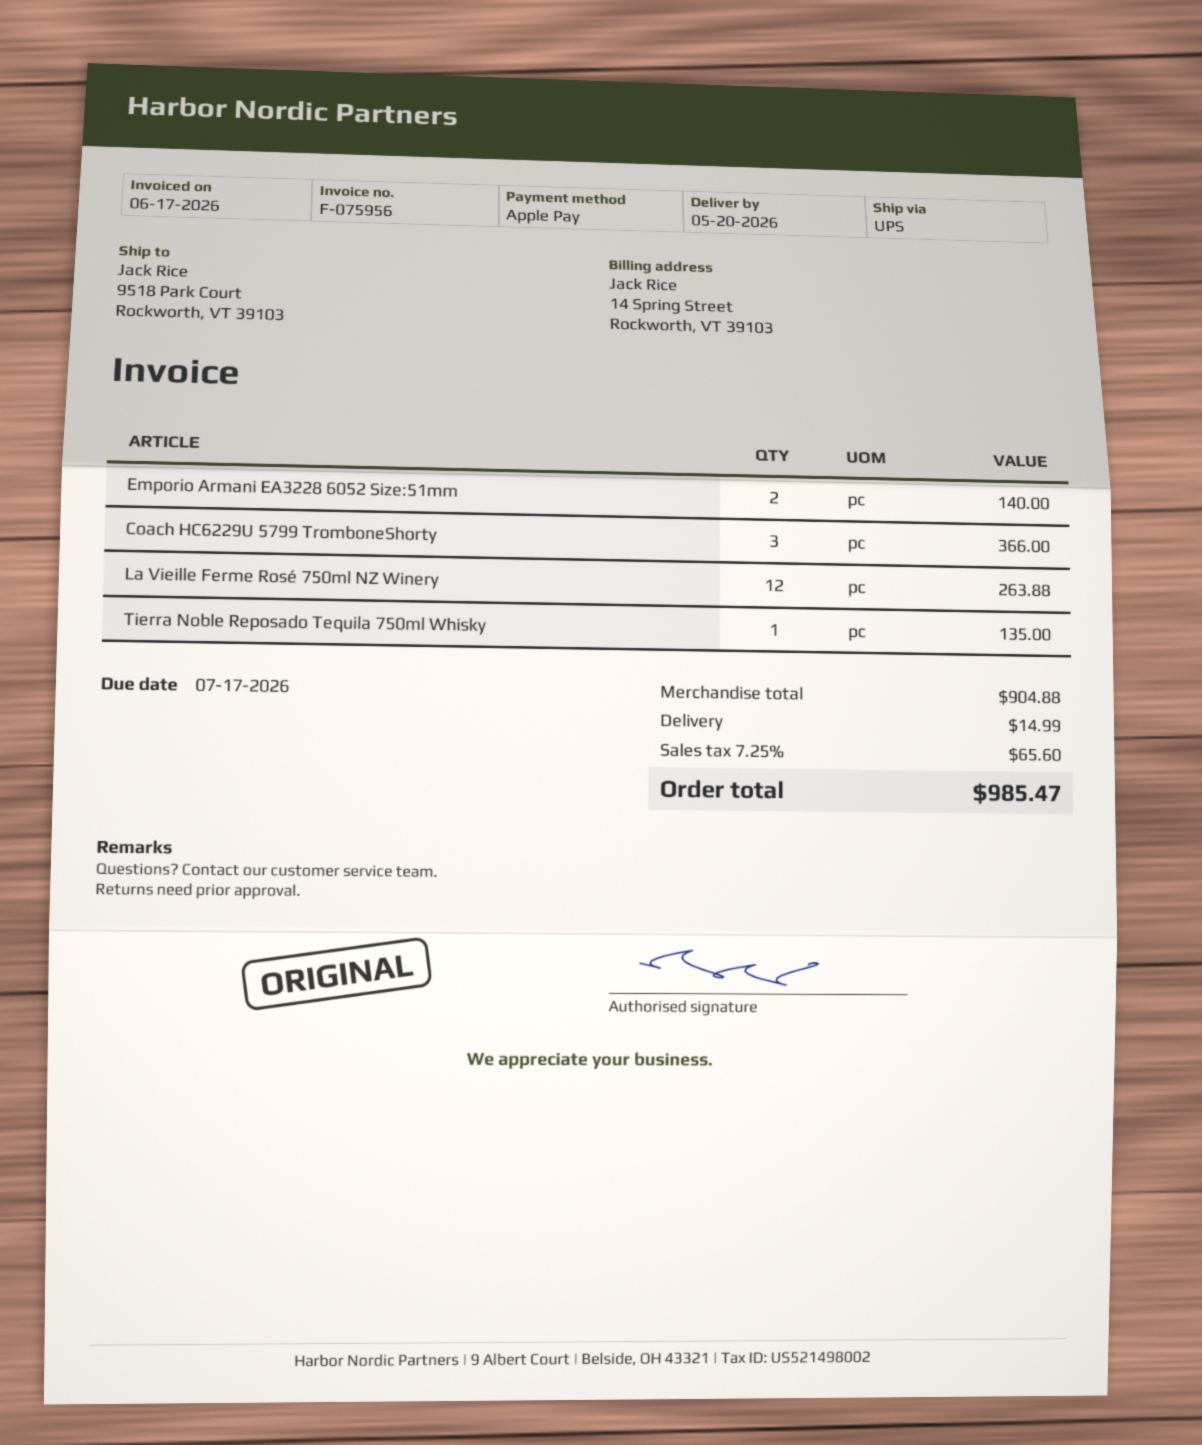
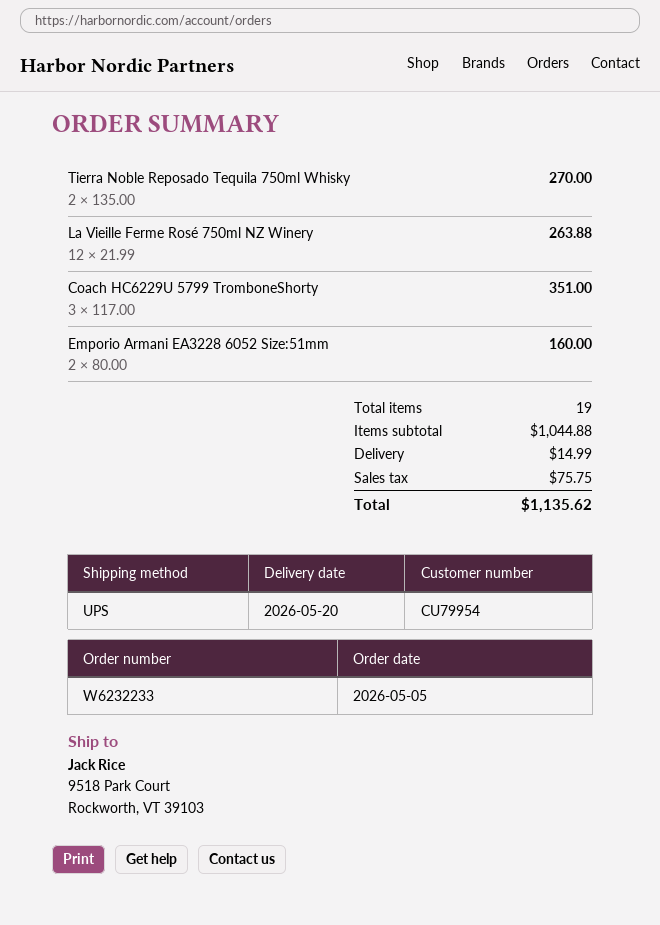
Emporio Armani EA3228 6052 Size:51mm: 2 for 140.00 -> 2 for 160.00
Coach HC6229U 5799 TromboneShorty: 3 for 366.00 -> 3 for 351.00
Tierra Noble Reposado Tequila 750ml Whisky: 1 for 135.00 -> 2 for 270.00
subtotal: 904.88 -> 1044.88
tax: 65.60 -> 75.75
total: 985.47 -> 1135.62

